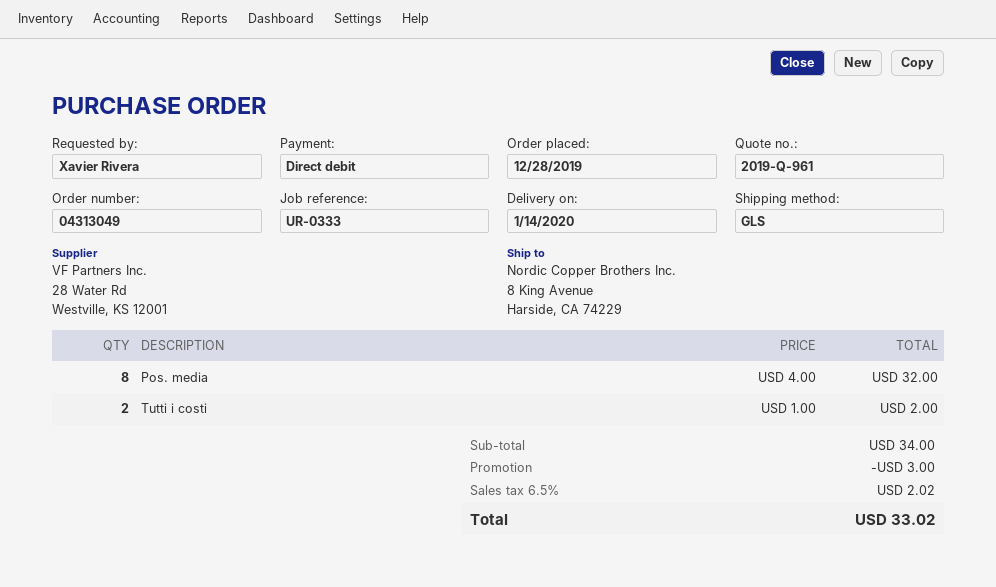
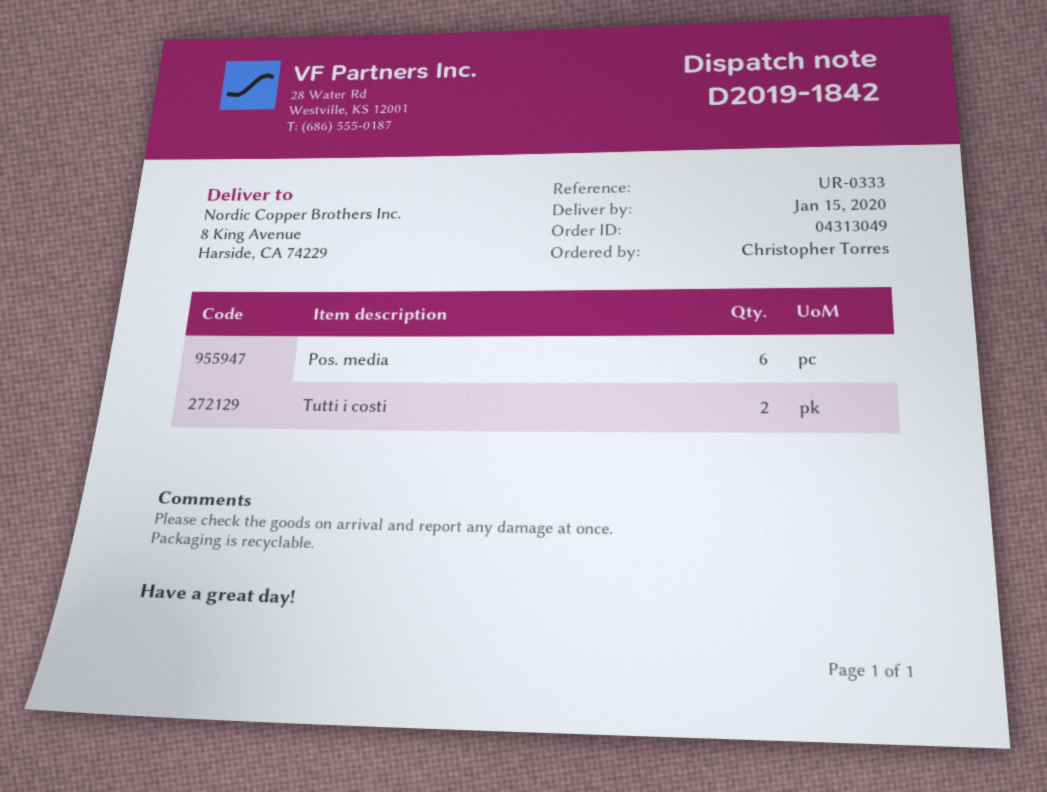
delivery date: 2020-01-14 -> 2020-01-15
ordered by: Xavier Rivera -> Christopher Torres
Pos. media: 8 -> 6

